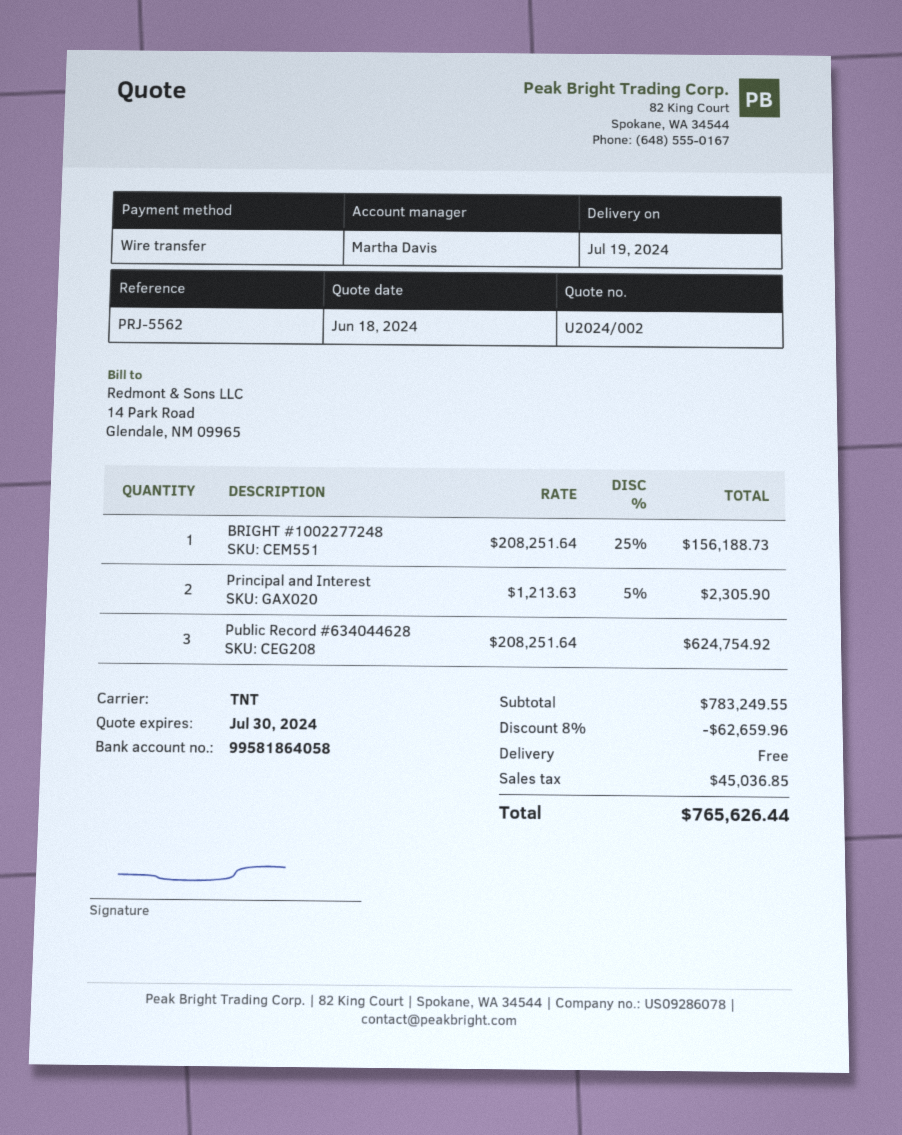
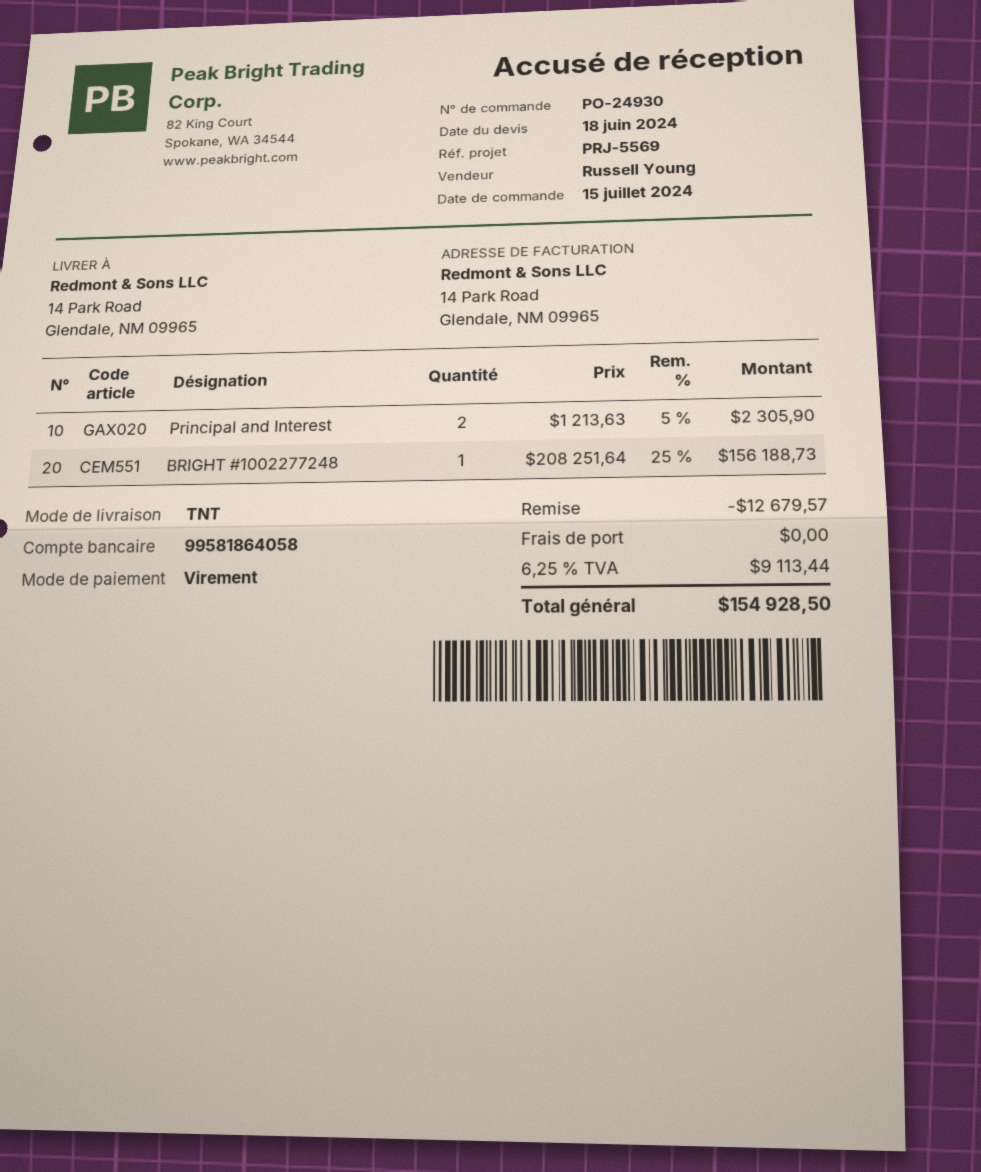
reference: PRJ-5562 -> PRJ-5569
sales rep: Martha Davis -> Russell Young
Public Record #634044628: 3 x 208251.64 = 624754.92 -> none
discount: 62659.96 -> 12679.57
tax: 45036.85 -> 9113.44
total: 765626.44 -> 154928.50

